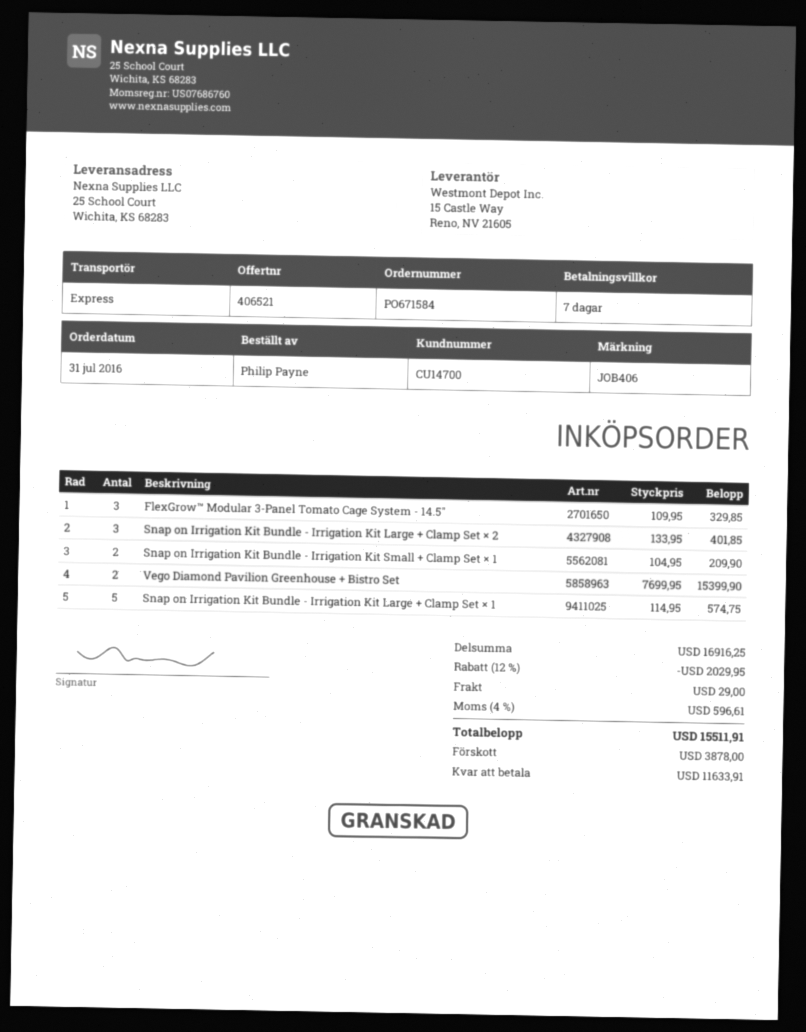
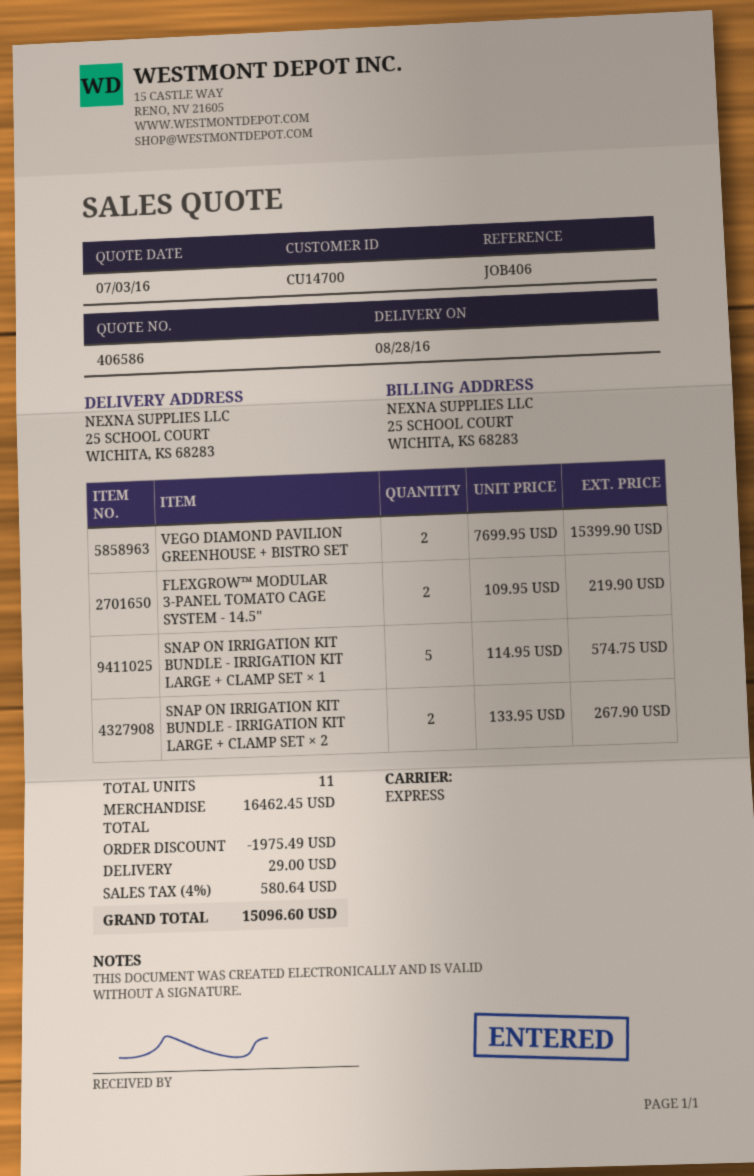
quote number: 406521 -> 406586
FlexGrow™ Modular 3-Panel Tomato Cage System - 14.5": 3 x 109.95 = 329.85 -> 2 x 109.95 = 219.90
Snap on Irrigation Kit Bundle - Irrigation Kit Large + Clamp Set × 2: 3 x 133.95 = 401.85 -> 2 x 133.95 = 267.90
Snap on Irrigation Kit Bundle - Irrigation Kit Small + Clamp Set × 1: 2 x 104.95 = 209.90 -> none
subtotal: 16916.25 -> 16462.45
discount: 2029.95 -> 1975.49
tax: 4% = 596.61 -> 4% = 580.64
total: 15511.91 -> 15096.60

